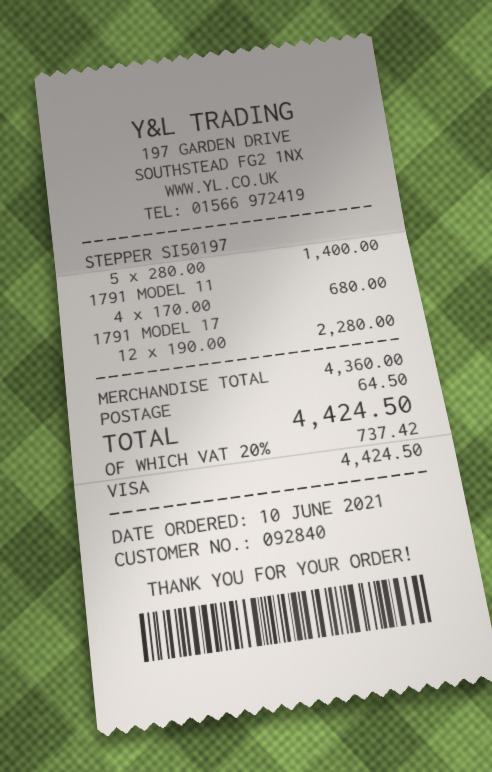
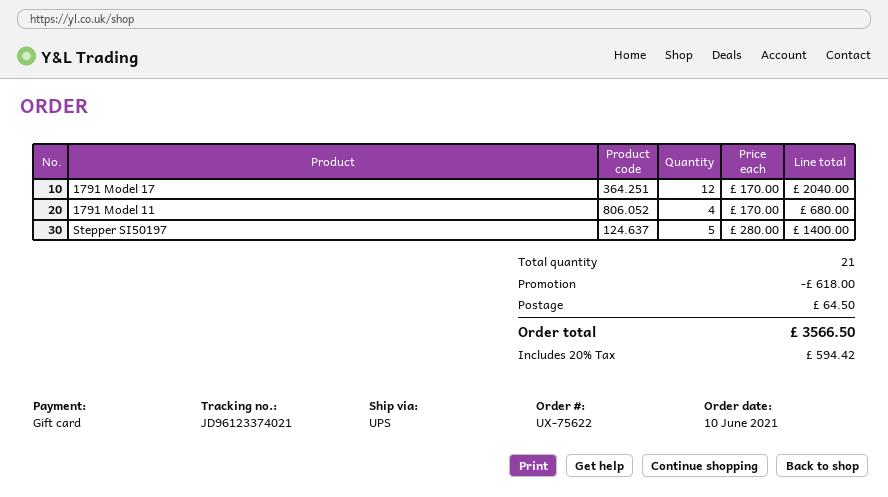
payment method: Visa -> gift card
1791 MODEL 17: 12 x 190.00 = 2280.00 -> 12 x 170.00 = 2040.00
discount: none -> 618.00
tax: 20% = 737.42 -> 20% = 594.42
total: 4424.50 -> 3566.50

